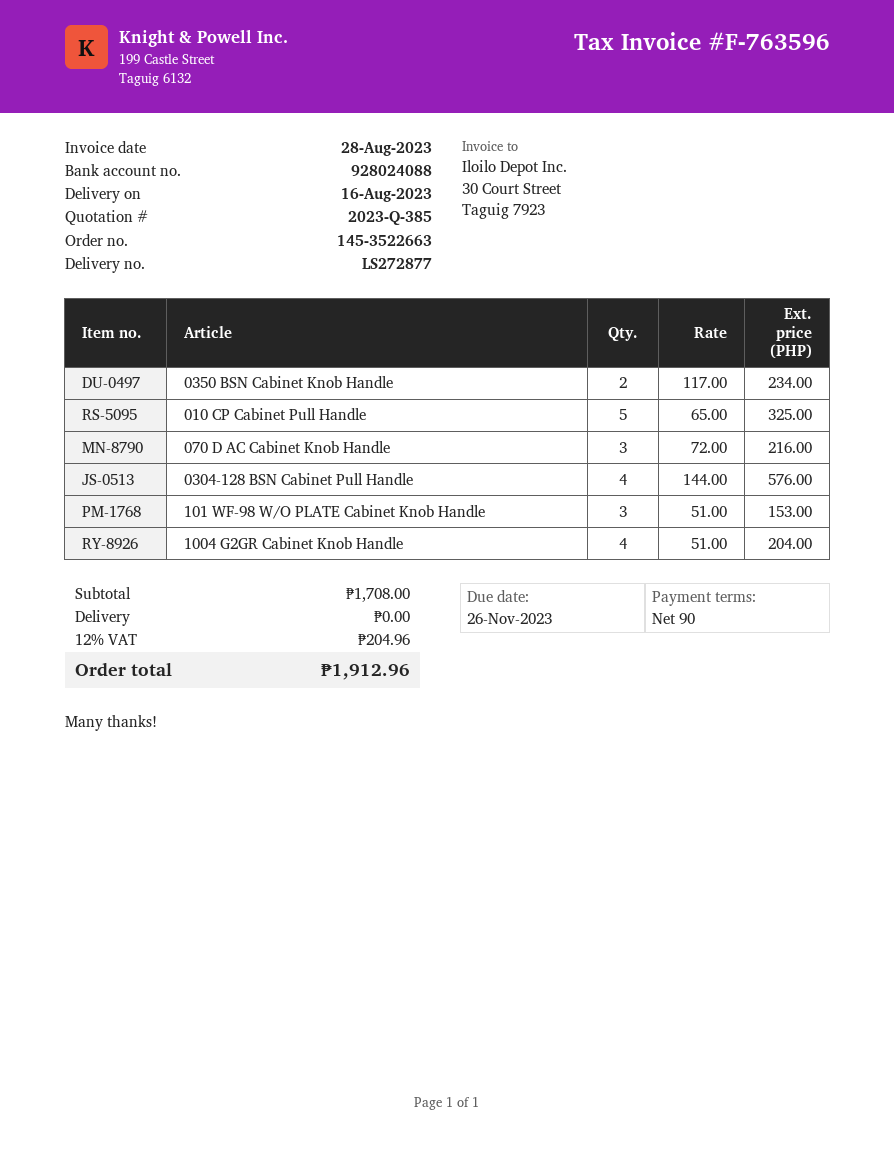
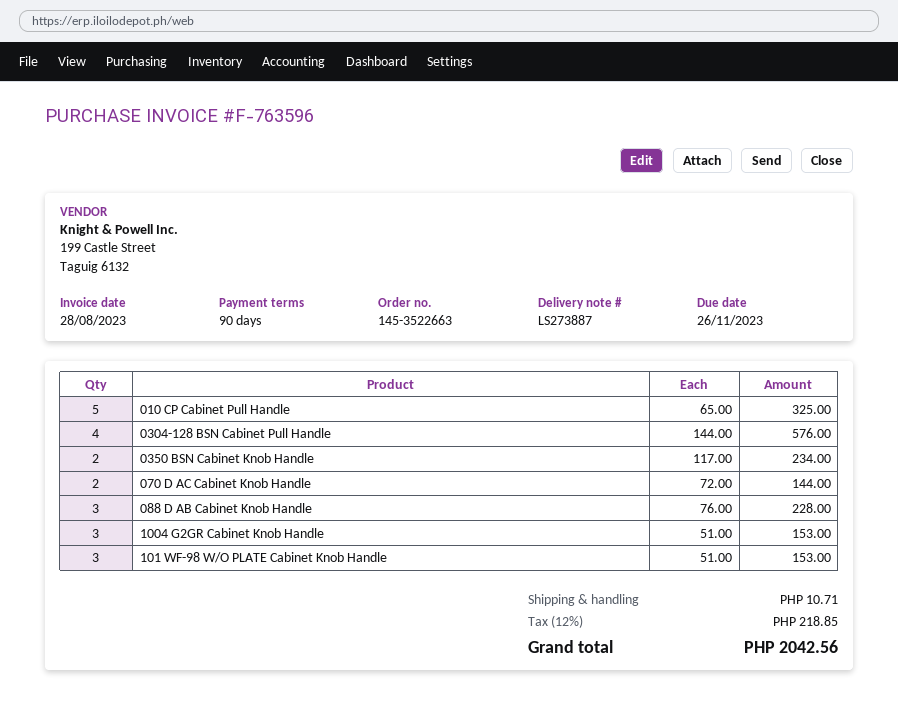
delivery note number: LS272877 -> LS273887
070 D AC Cabinet Knob Handle: 3 x 72.00 = 216.00 -> 2 x 72.00 = 144.00
1004 G2GR Cabinet Knob Handle: 4 x 51.00 = 204.00 -> 3 x 51.00 = 153.00
088 D AB Cabinet Knob Handle: none -> 3 x 76.00 = 228.00
shipping: 0.00 -> 10.71
tax: 12% = 204.96 -> 12% = 218.85
total: 1912.96 -> 2042.56

